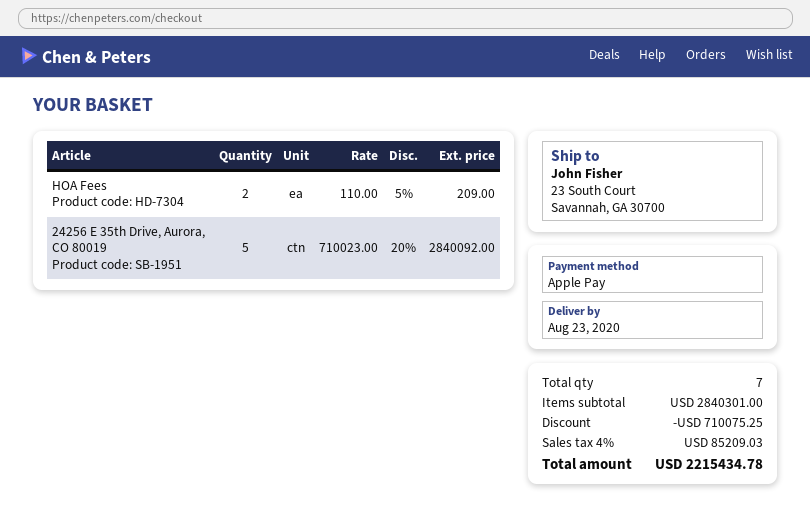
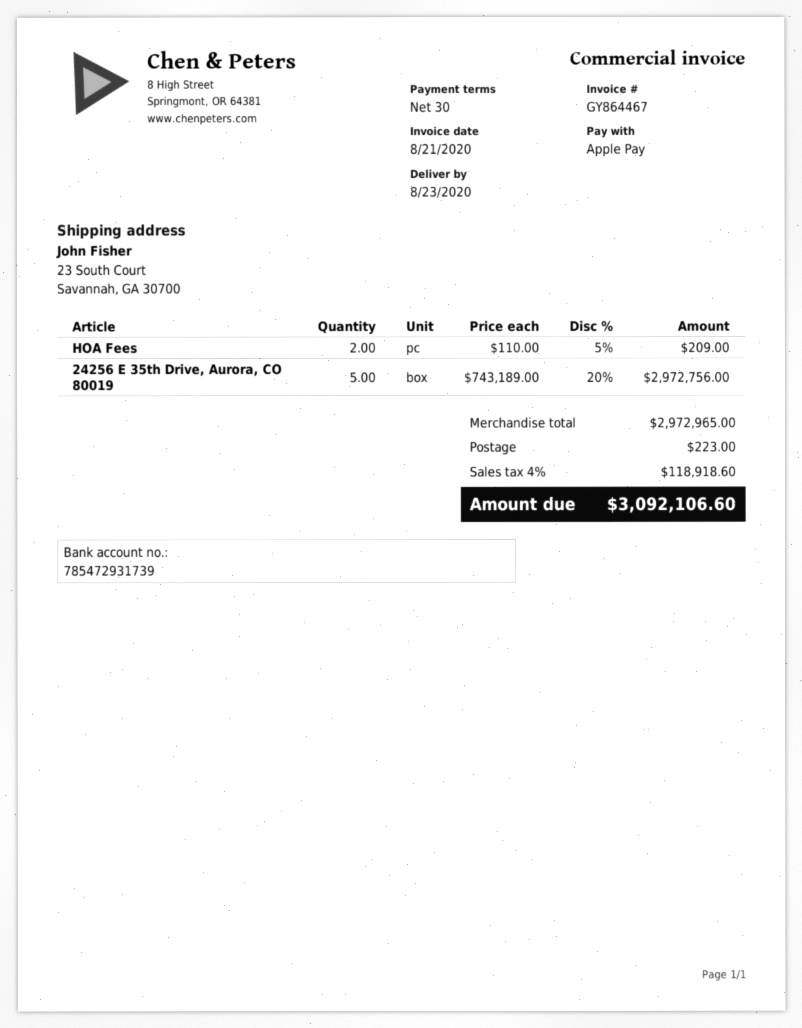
24256 E 35th Drive, Aurora, CO 80019: 5 x 710023.00 - 20% = 2840092.00 -> 5 x 743189.00 - 20% = 2972756.00
subtotal: 2840301.00 -> 2972965.00
discount: 710075.25 -> none
shipping: none -> 223.00
tax: 4% = 85209.03 -> 4% = 118918.60
total: 2215434.78 -> 3092106.60

